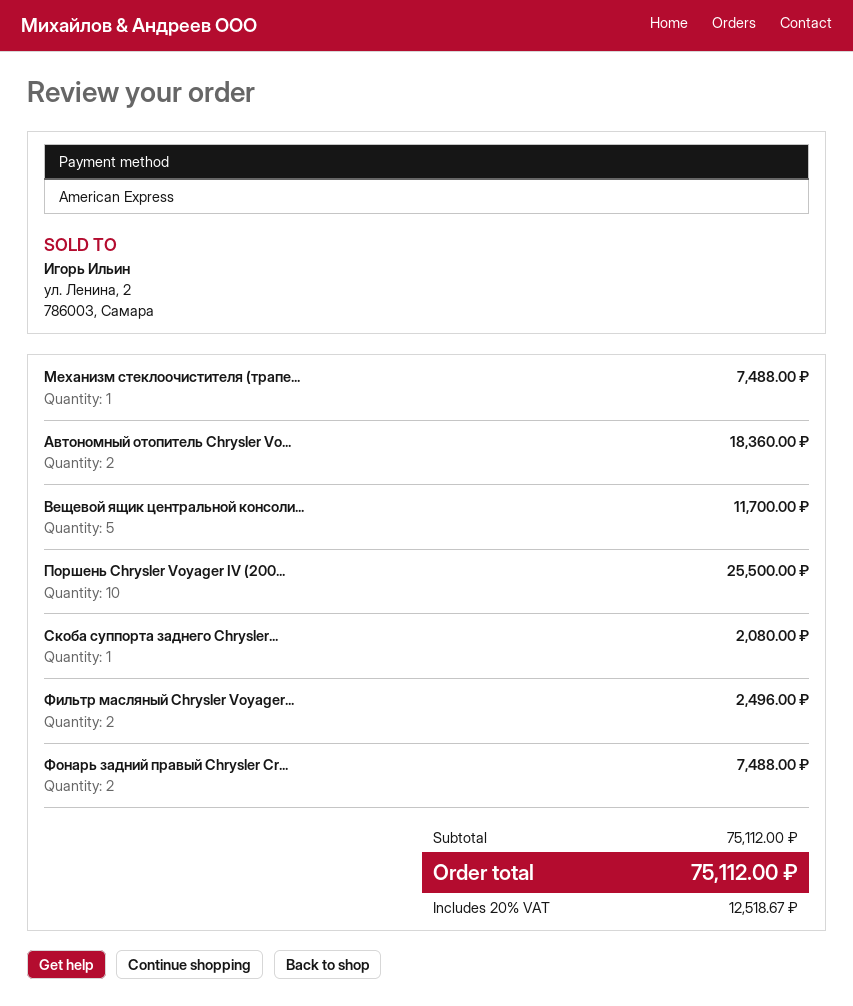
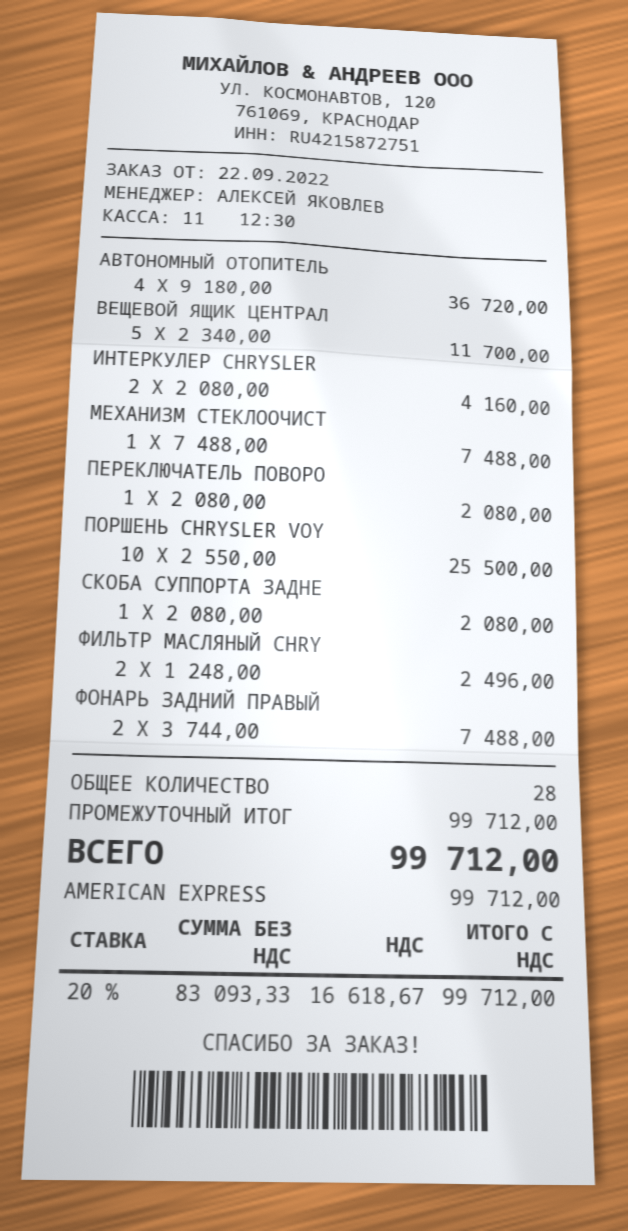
Автономный отопитель Chrysler Vo...: 2 for 18360.00 -> 4 for 36720.00
ИНТЕРКУЛЕР CHRYSLER: none -> 2 for 4160.00
ПЕРЕКЛЮЧАТЕЛЬ ПОВОРО: none -> 1 for 2080.00
subtotal: 75112.00 -> 99712.00
tax: 20% = 12518.67 -> 20% = 16618.67
total: 75112.00 -> 99712.00

